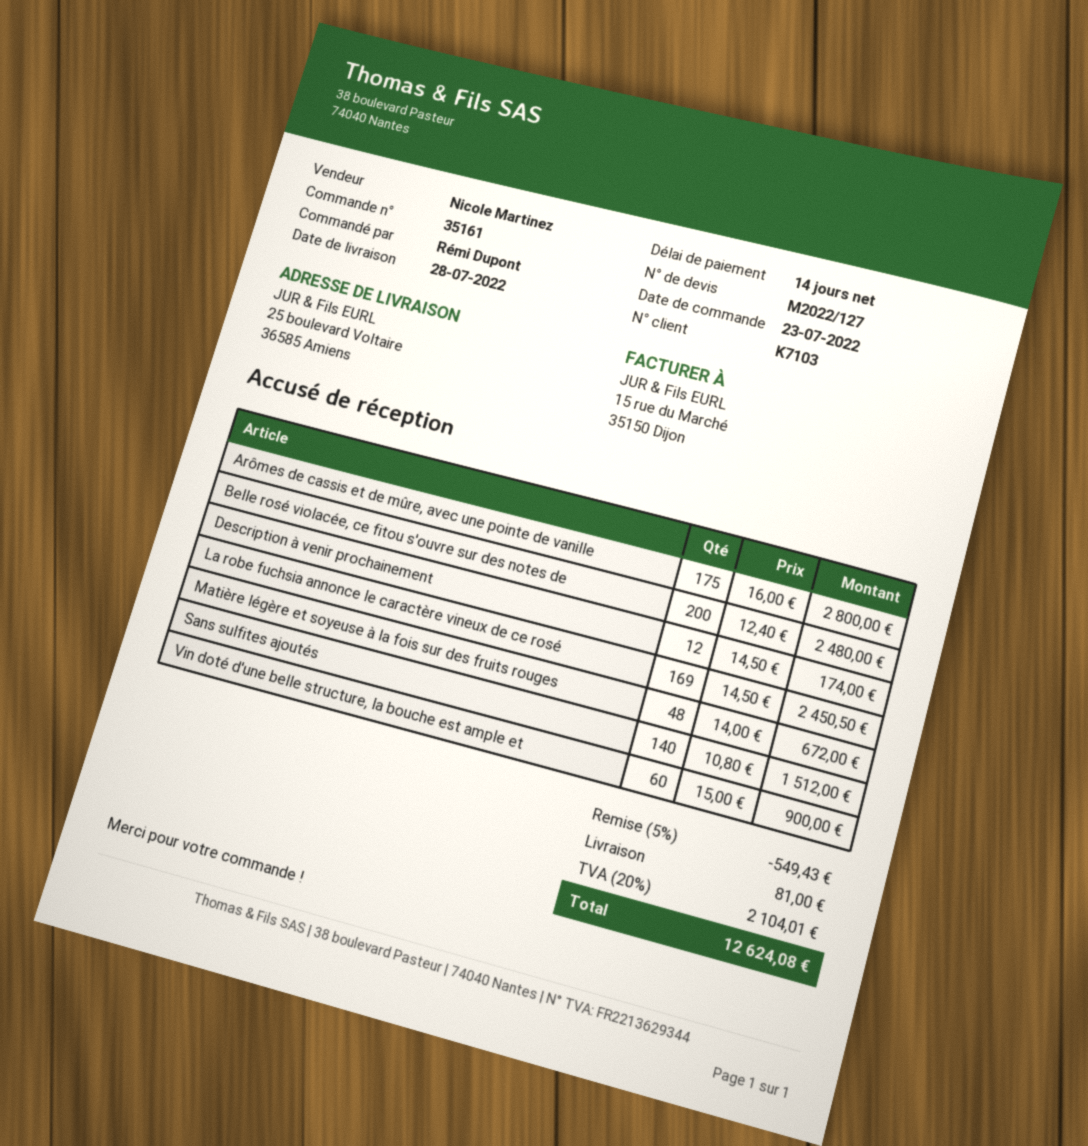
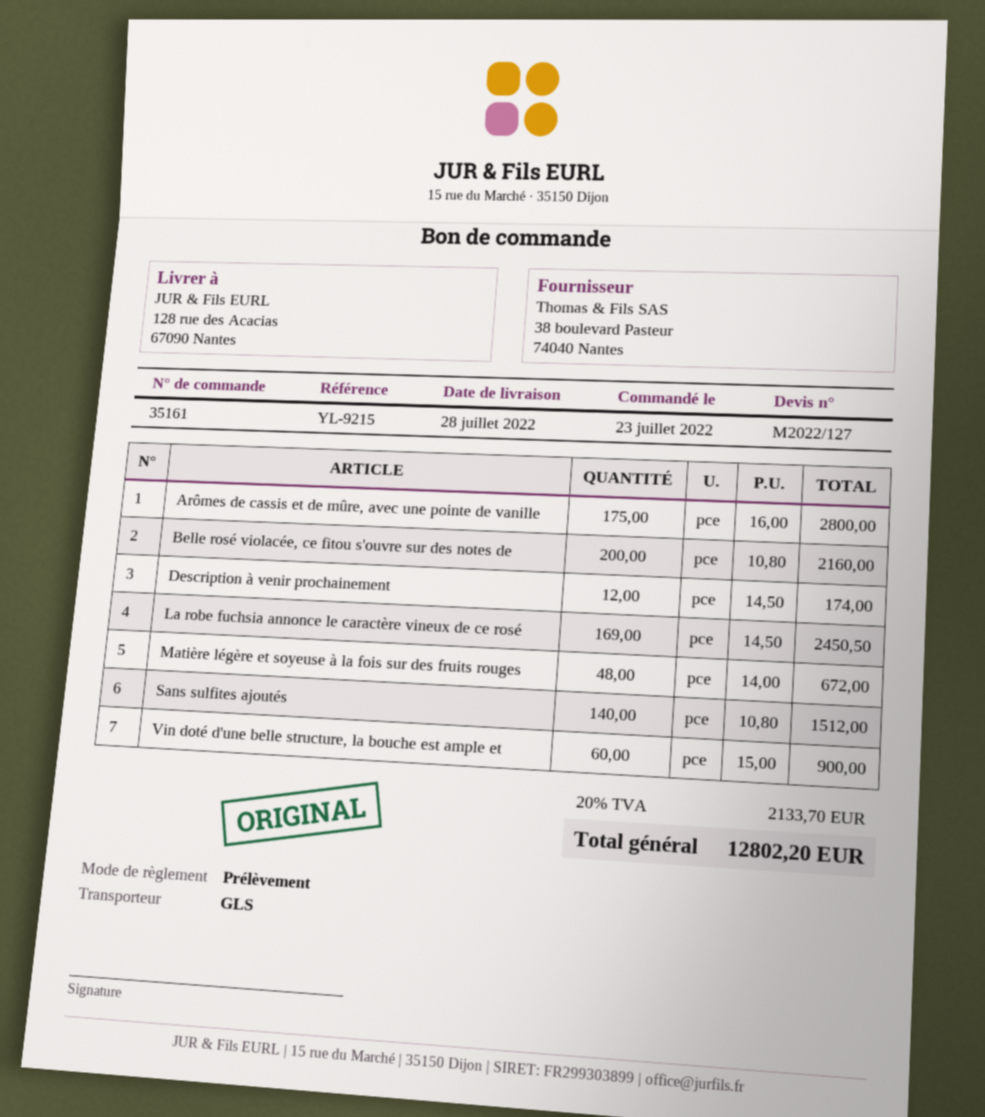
ship to: 25 boulevard Voltaire, 36585 Amiens -> 128 rue des Acacias, 67090 Nantes
Belle rosé violacée, ce fitou s'ouvre sur des notes de: 200 x 12.40 = 2480.00 -> 200 x 10.80 = 2160.00
discount: 5% = 549.43 -> none
shipping: 81.00 -> none
tax: 20% = 2104.01 -> 20% = 2133.70
total: 12624.08 -> 12802.20

